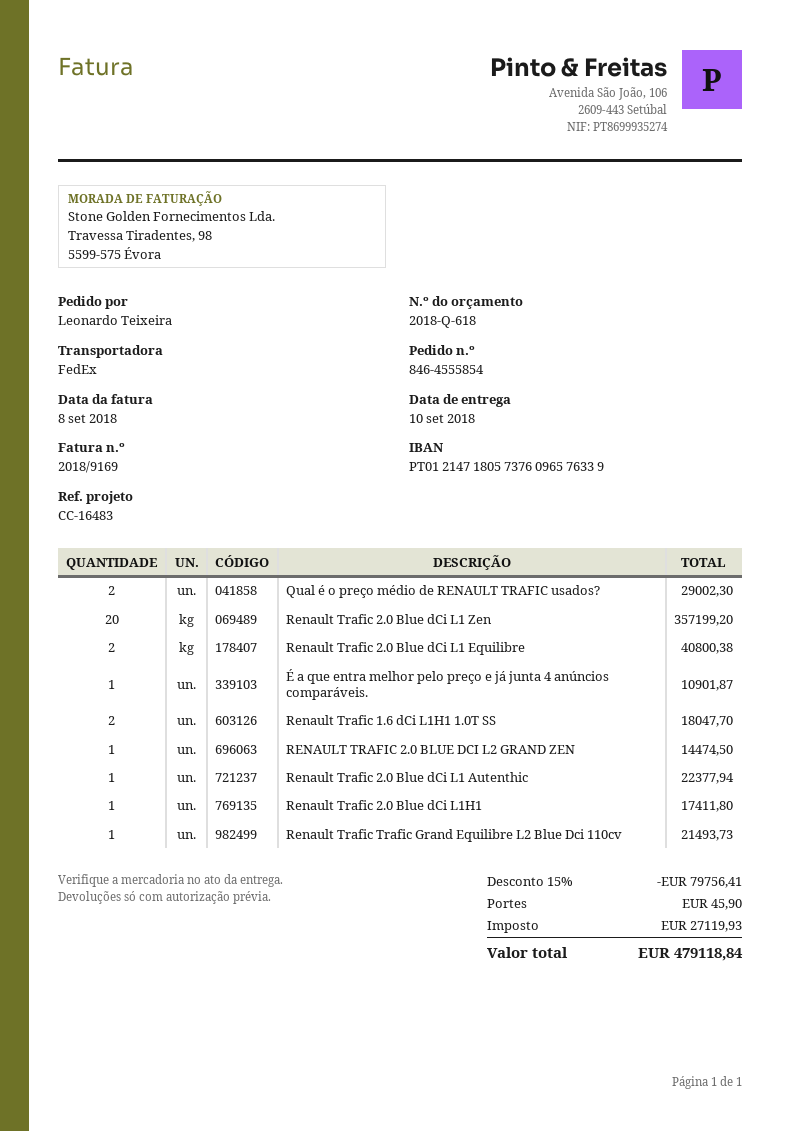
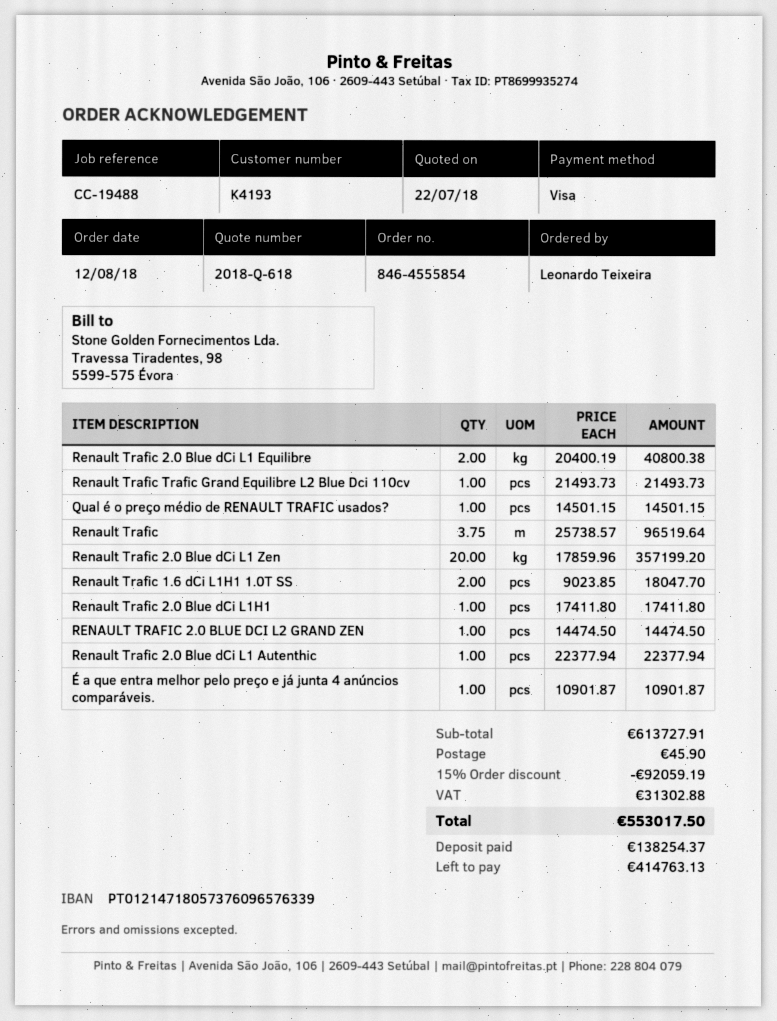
reference: CC-16483 -> CC-19488
Qual é o preço médio de RENAULT TRAFIC usados?: 2 for 29002.30 -> 1 for 14501.15
Renault Trafic: none -> 3.75 for 96519.64
discount: 15% = 79756.41 -> 15% = 92059.19
tax: 27119.93 -> 31302.88
total: 479118.84 -> 553017.50

